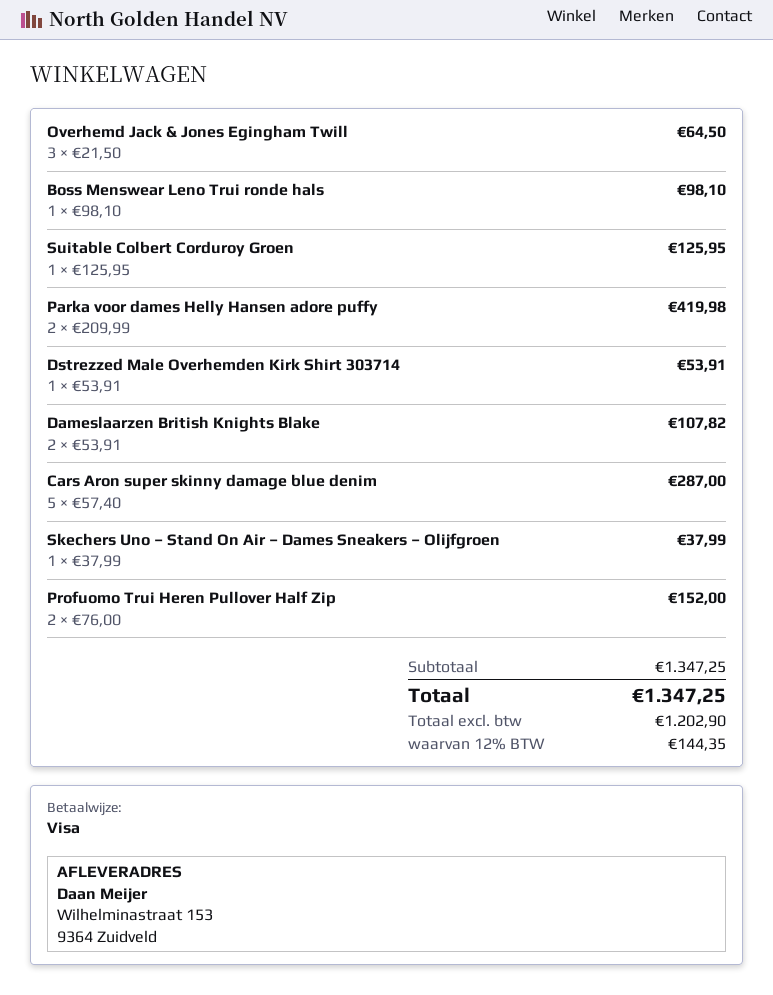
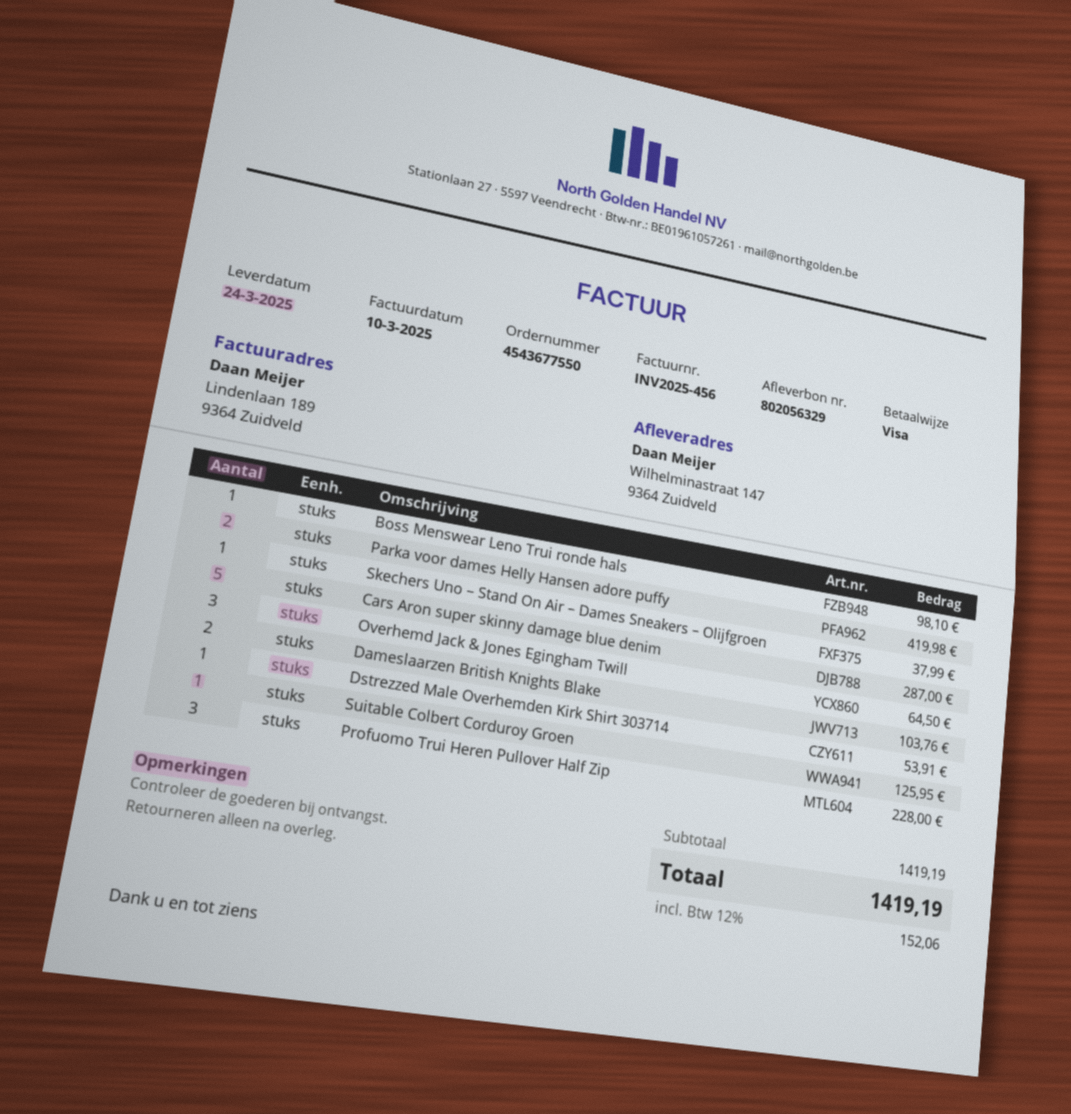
ship to: Wilhelminastraat 153, 9364 Zuidveld -> Wilhelminastraat 147, 9364 Zuidveld
Dameslaarzen British Knights Blake: 2 for 107.82 -> 2 for 103.76
Profuomo Trui Heren Pullover Half Zip: 2 for 152.00 -> 3 for 228.00
subtotal: 1347.25 -> 1419.19
tax: 12% = 144.35 -> 12% = 152.06
total: 1347.25 -> 1419.19

